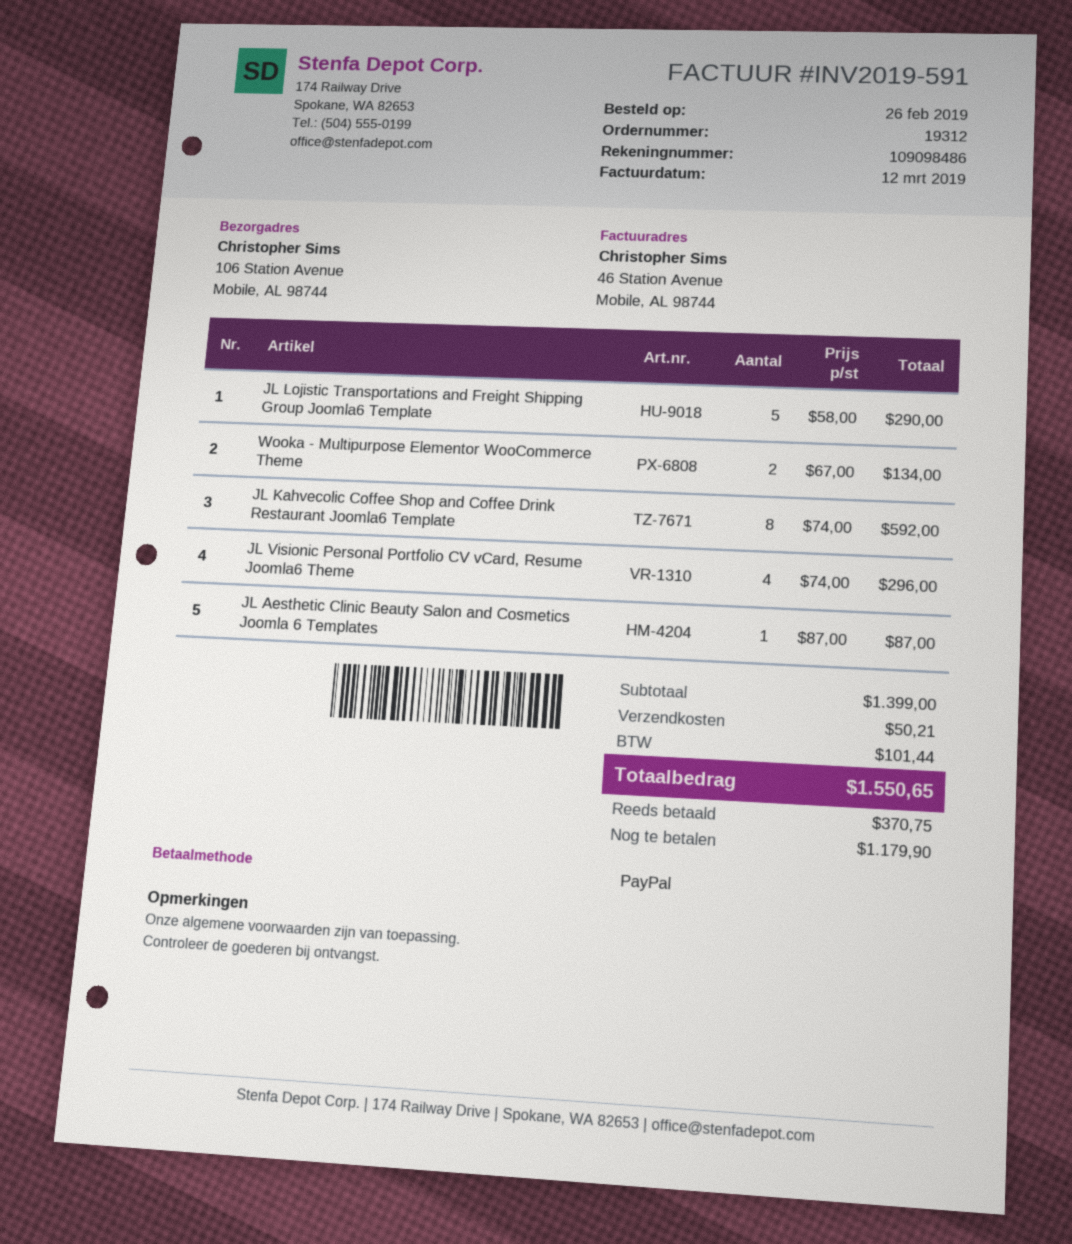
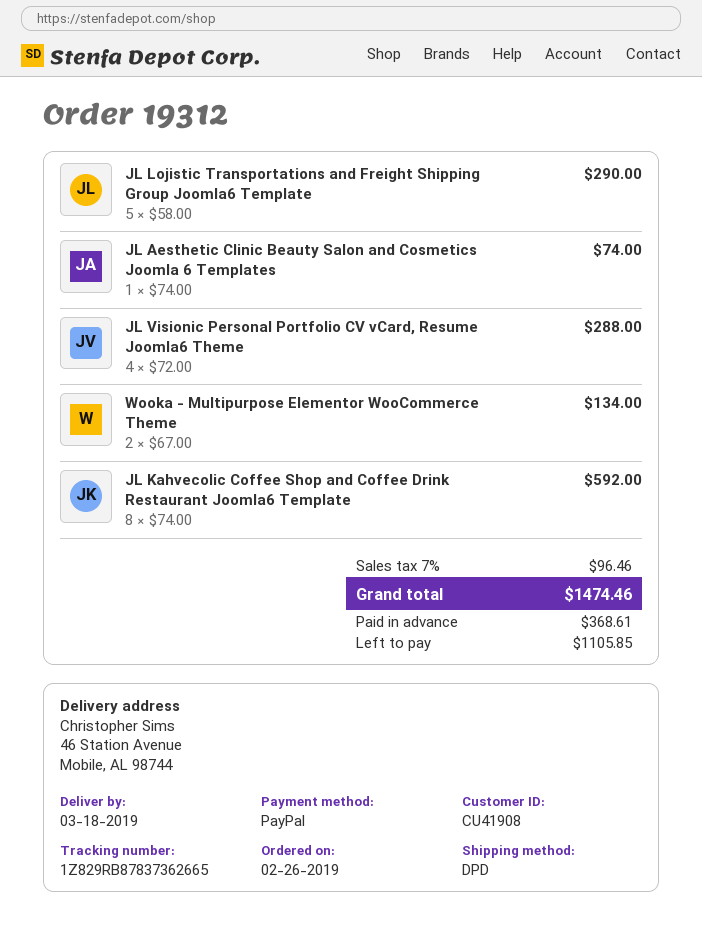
ship to: 106 Station Avenue, Mobile, AL 98744 -> 46 Station Avenue, Mobile, AL 98744
JL Visionic Personal Portfolio CV vCard, Resume Joomla6 Theme: 4 x 74.00 = 296.00 -> 4 x 72.00 = 288.00
JL Aesthetic Clinic Beauty Salon and Cosmetics Joomla 6 Templates: 1 x 87.00 = 87.00 -> 1 x 74.00 = 74.00
shipping: 50.21 -> none
tax: 101.44 -> 96.46
total: 1550.65 -> 1474.46
deposit: 370.75 -> 368.61
balance: 1179.90 -> 1105.85

